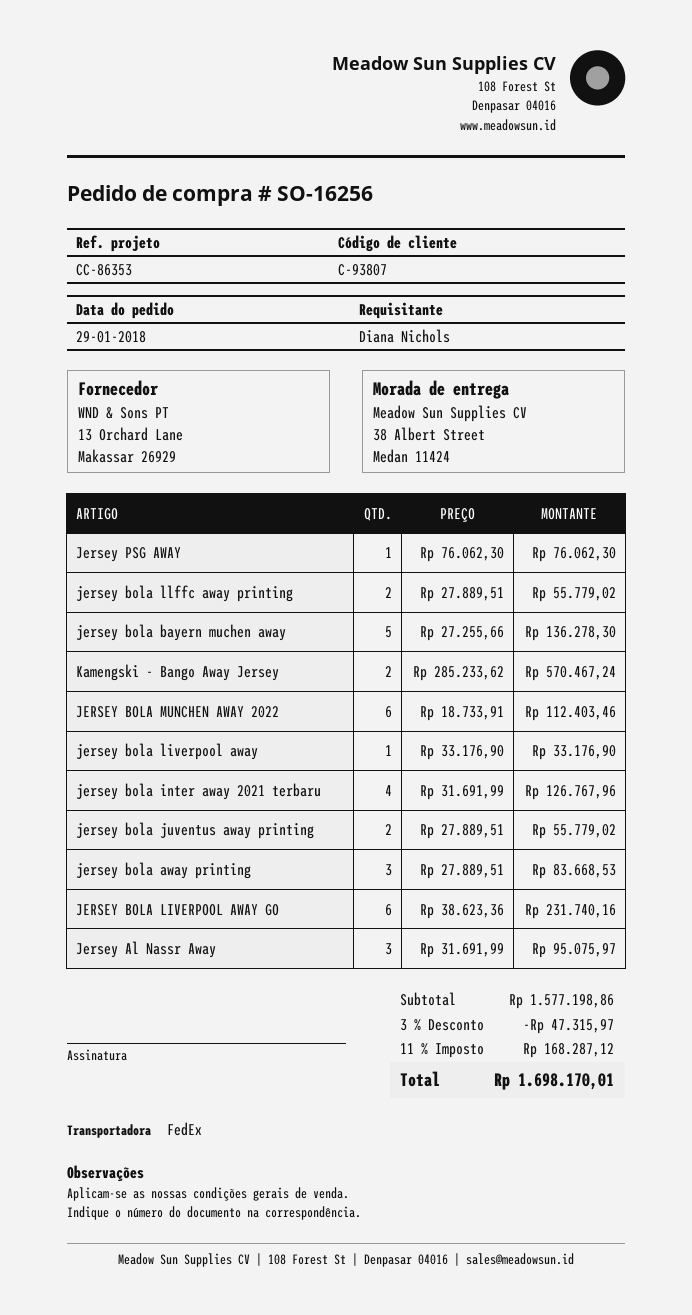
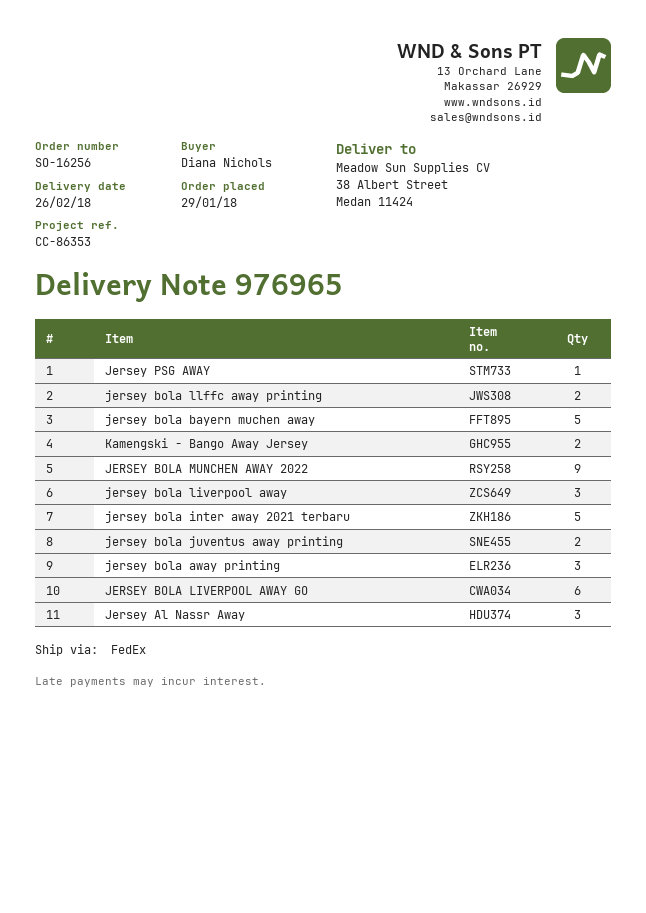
JERSEY BOLA MUNCHEN AWAY 2022: 6 -> 9
jersey bola liverpool away: 1 -> 3
jersey bola inter away 2021 terbaru: 4 -> 5

